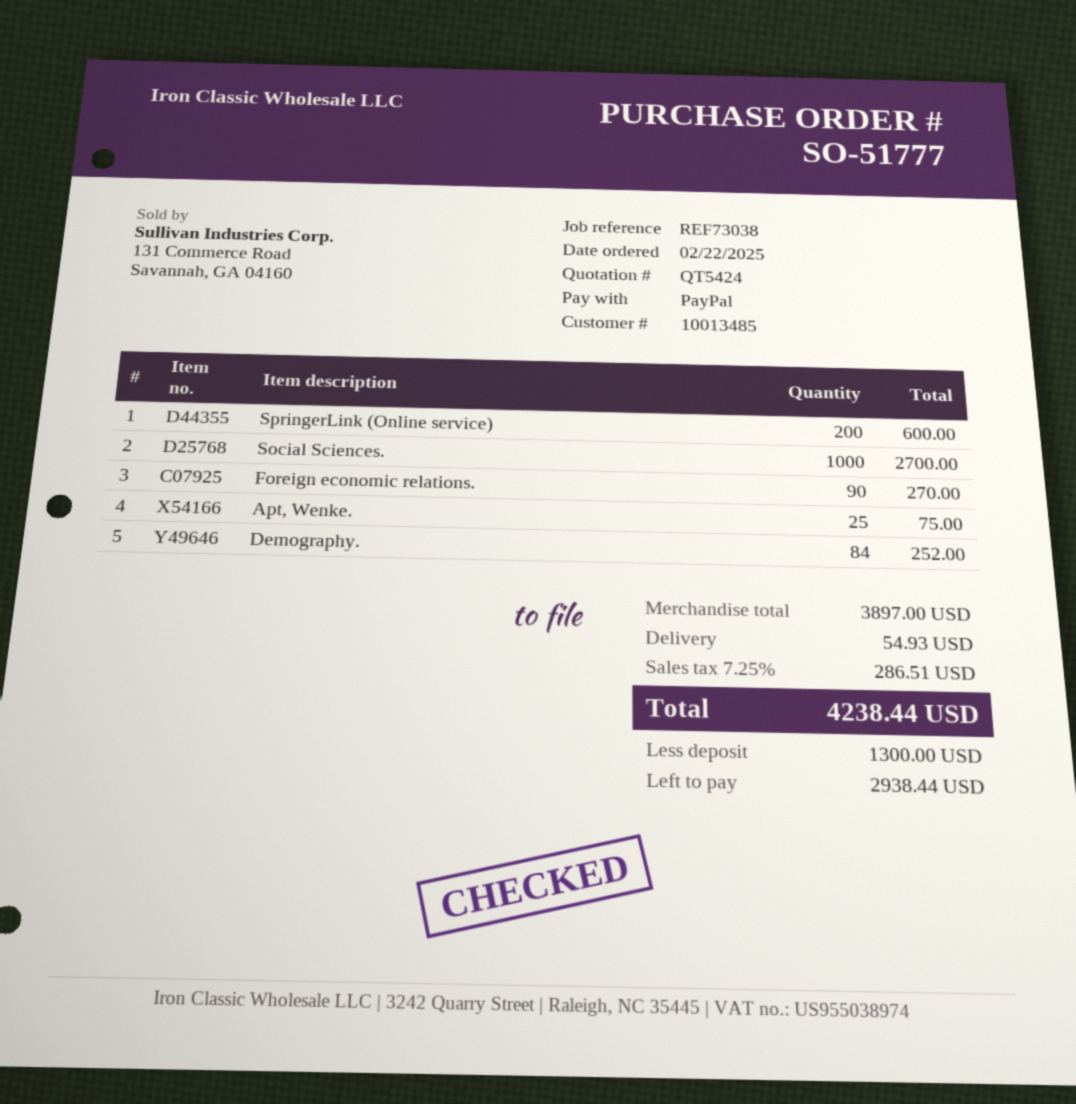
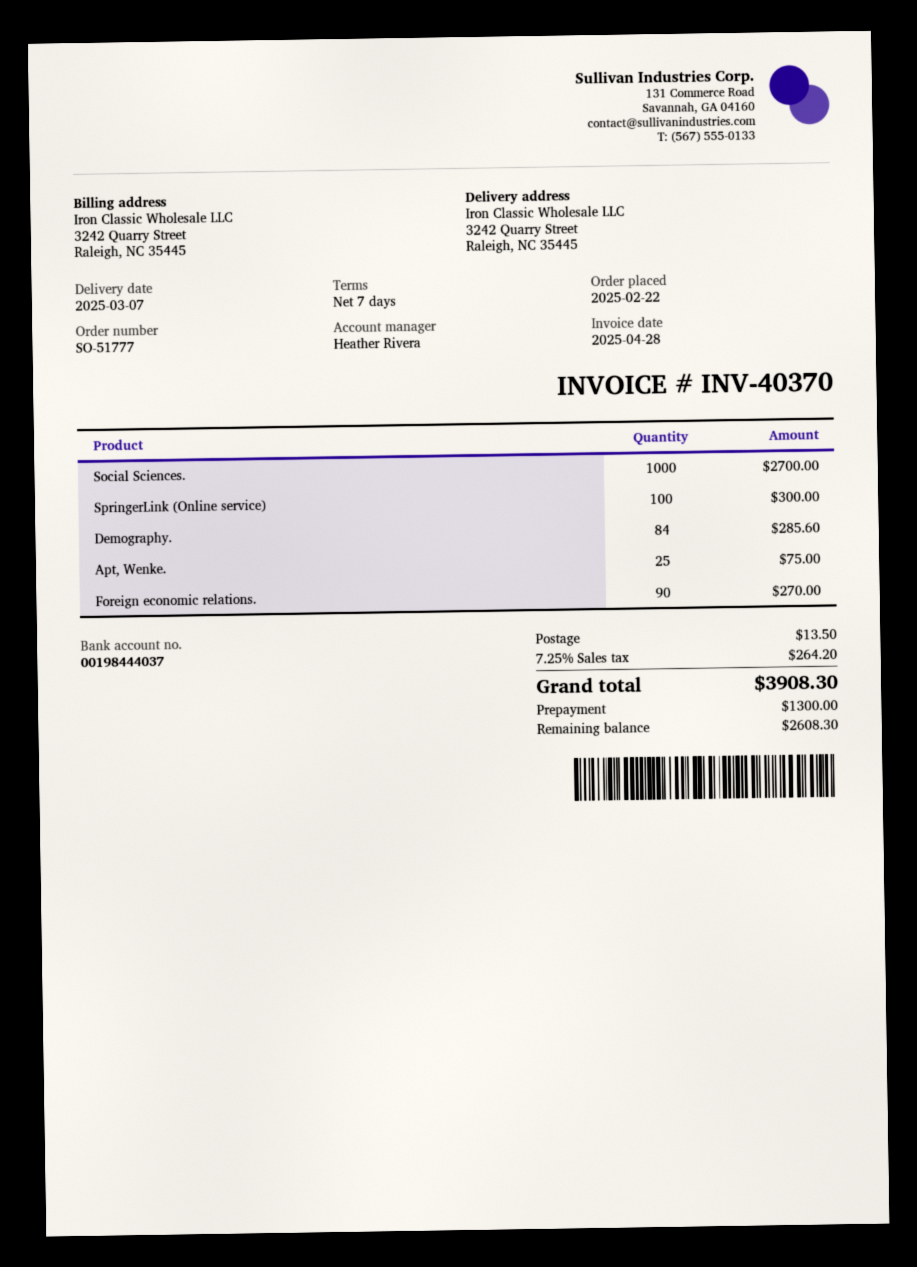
SpringerLink (Online service): 200 for 600.00 -> 100 for 300.00
Demography.: 84 for 252.00 -> 84 for 285.60
shipping: 54.93 -> 13.50
tax: 7.25% = 286.51 -> 7.25% = 264.20
total: 4238.44 -> 3908.30
balance: 2938.44 -> 2608.30

